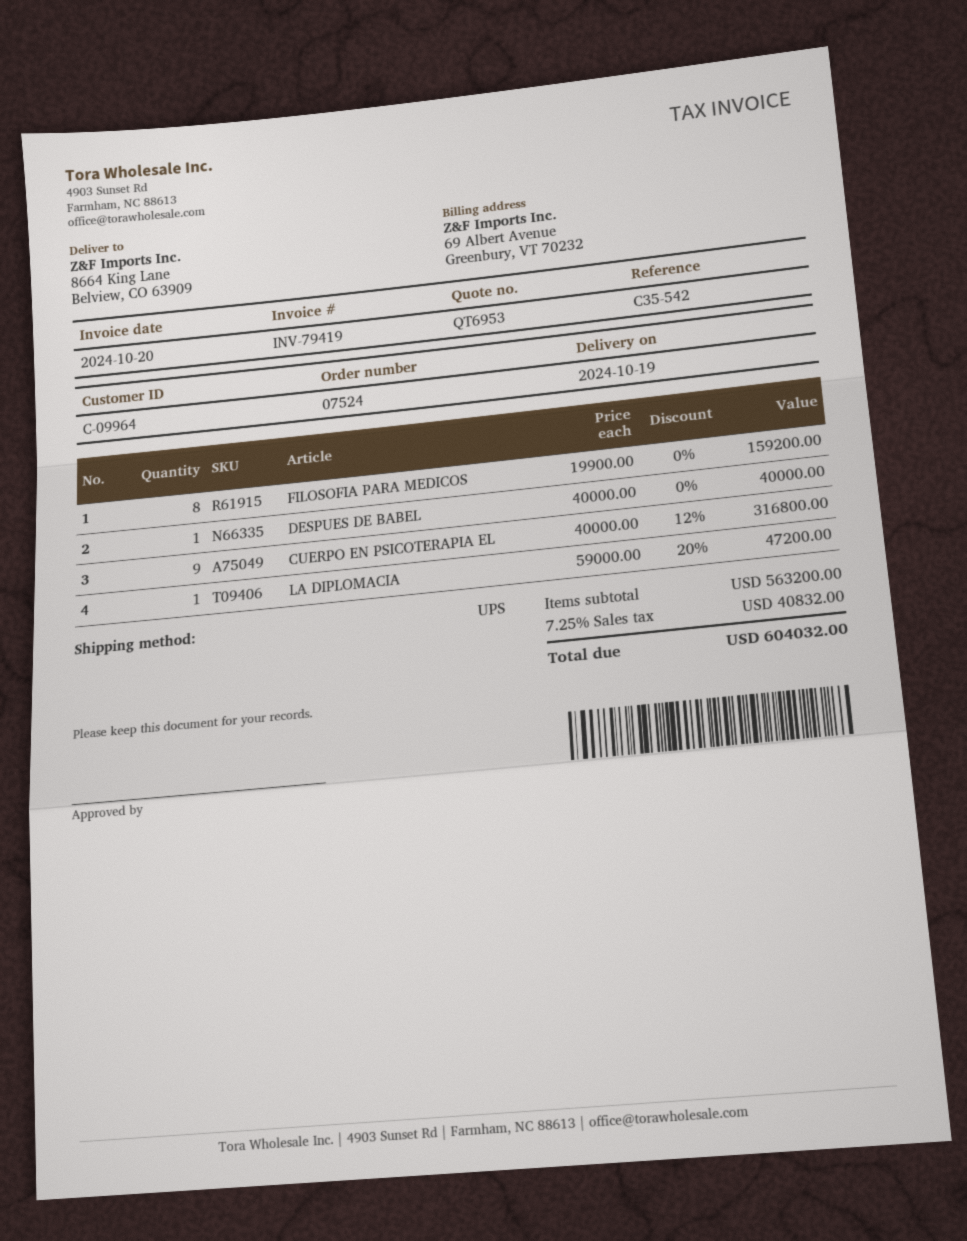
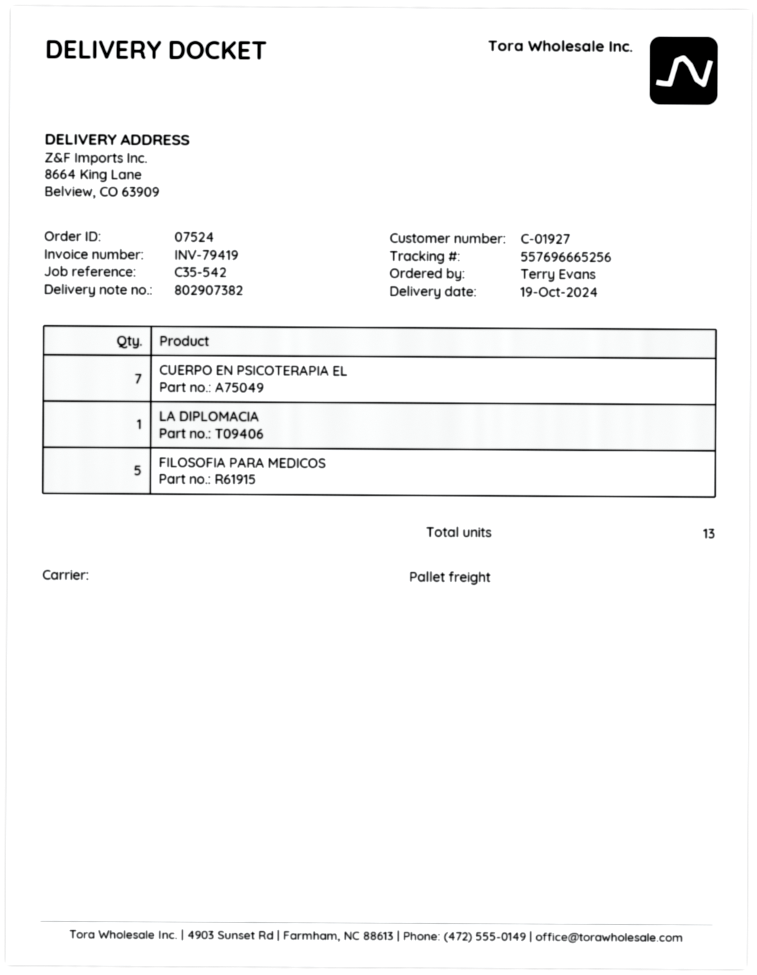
customer number: C-09964 -> C-01927
shipping method: UPS -> pallet freight
FILOSOFIA PARA MEDICOS: 8 -> 5
DESPUES DE BABEL: 1 -> none
CUERPO EN PSICOTERAPIA EL: 9 -> 7

